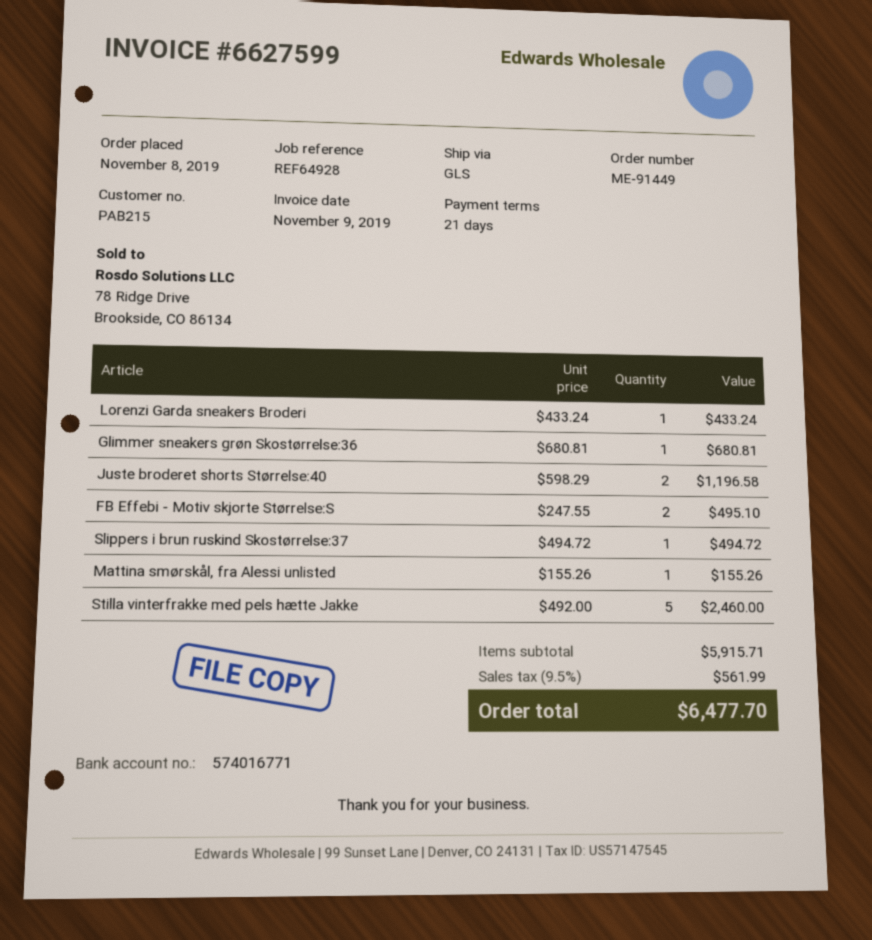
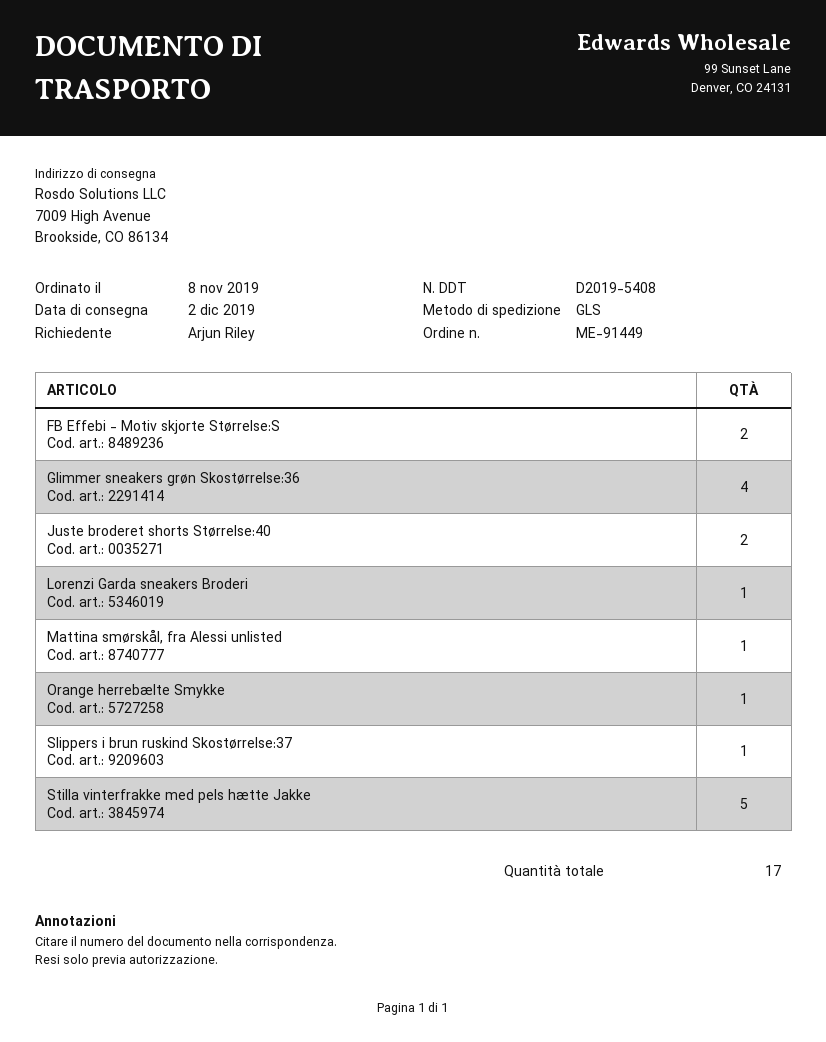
Glimmer sneakers grøn Skostørrelse:36: 1 -> 4
Orange herrebælte Smykke: none -> 1

